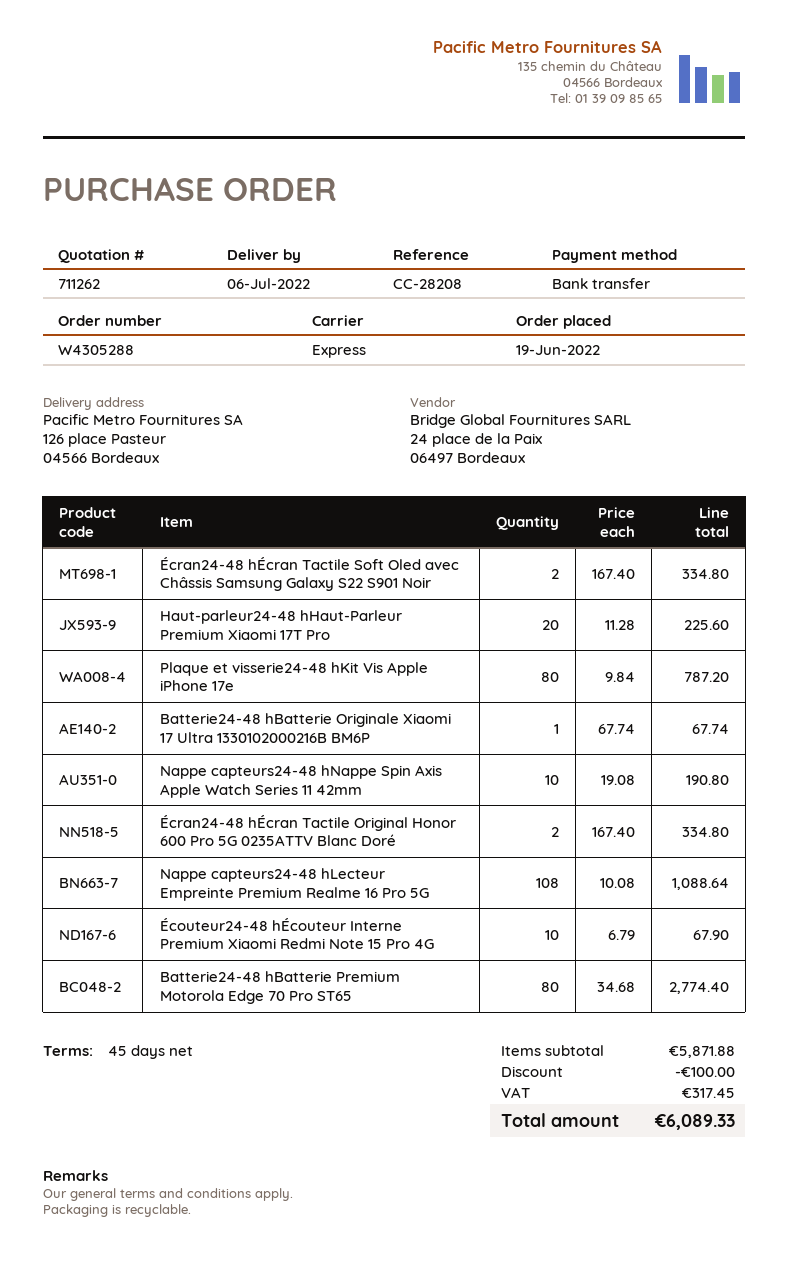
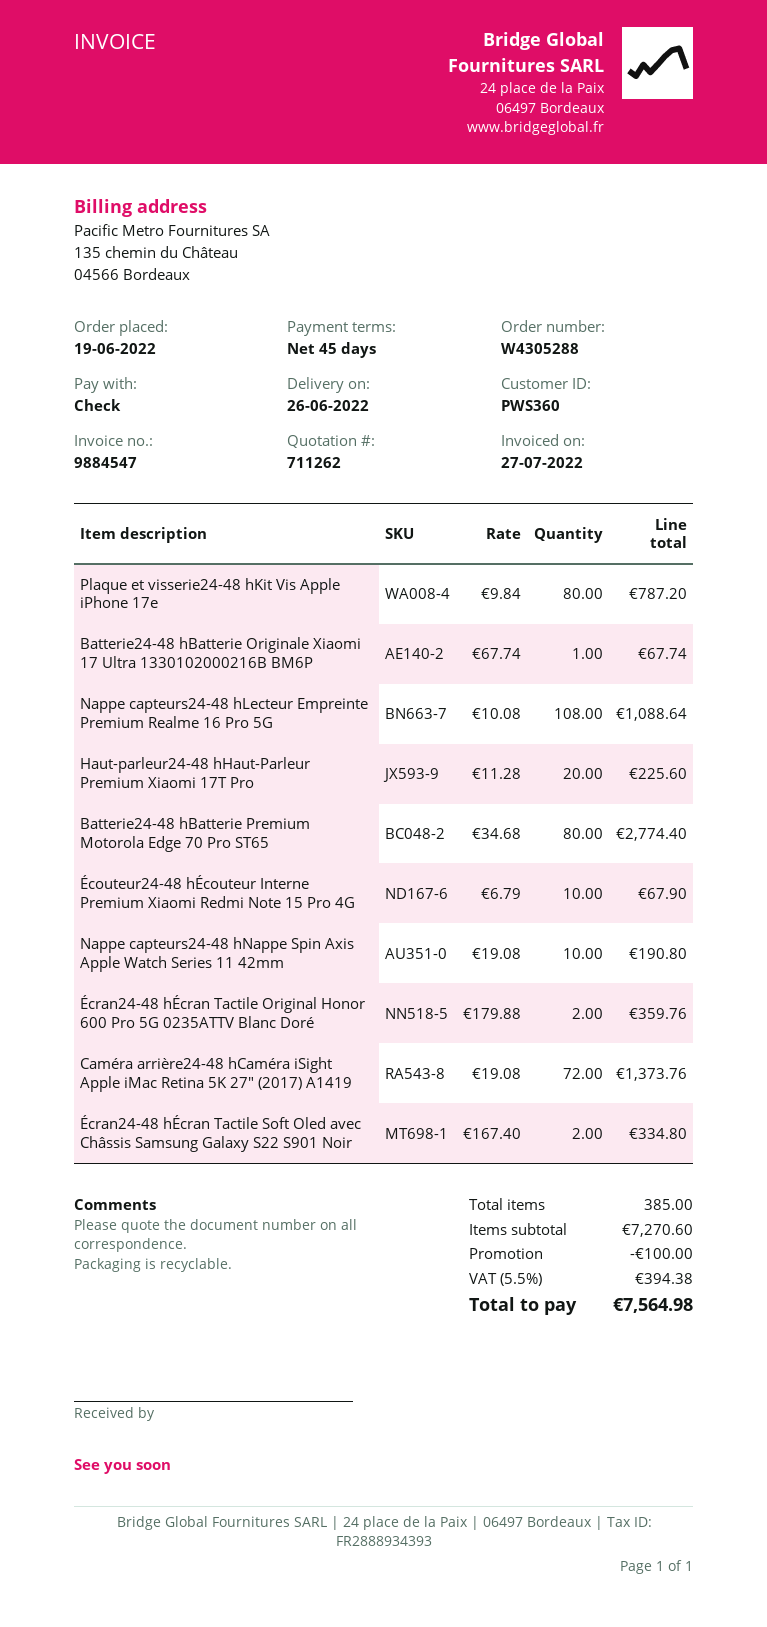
delivery date: 2022-07-06 -> 2022-06-26
payment method: bank transfer -> cheque
Écran24-48 hÉcran Tactile Original Honor 600 Pro 5G 0235ATTV Blanc Doré: 2 x 167.40 = 334.80 -> 2 x 179.88 = 359.76
Caméra arrière24-48 hCaméra iSight Apple iMac Retina 5K 27" (2017) A1419: none -> 72 x 19.08 = 1373.76
subtotal: 5871.88 -> 7270.60
tax: 317.45 -> 394.38
total: 6089.33 -> 7564.98

